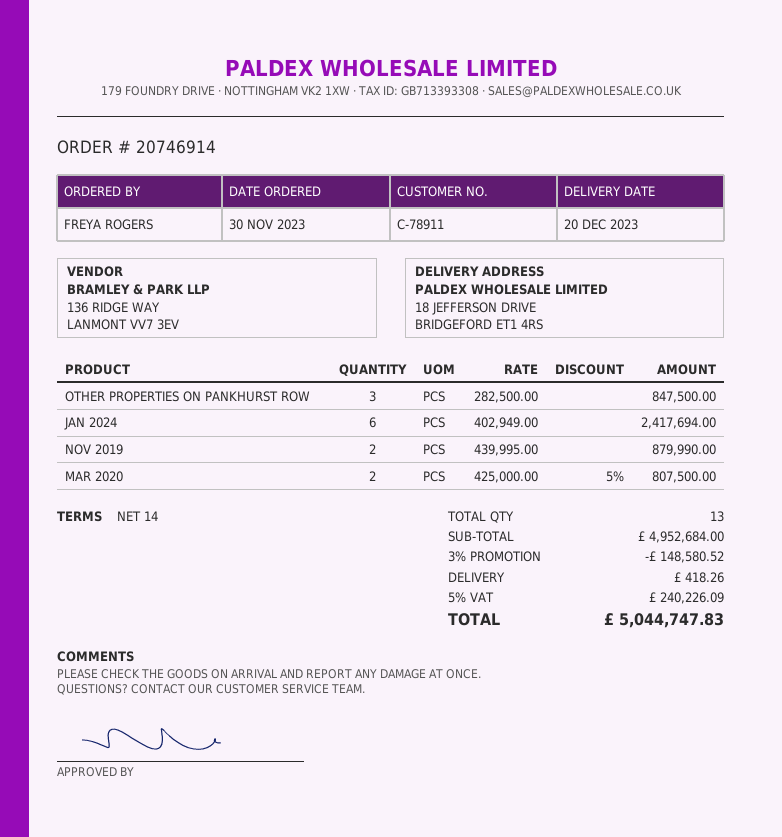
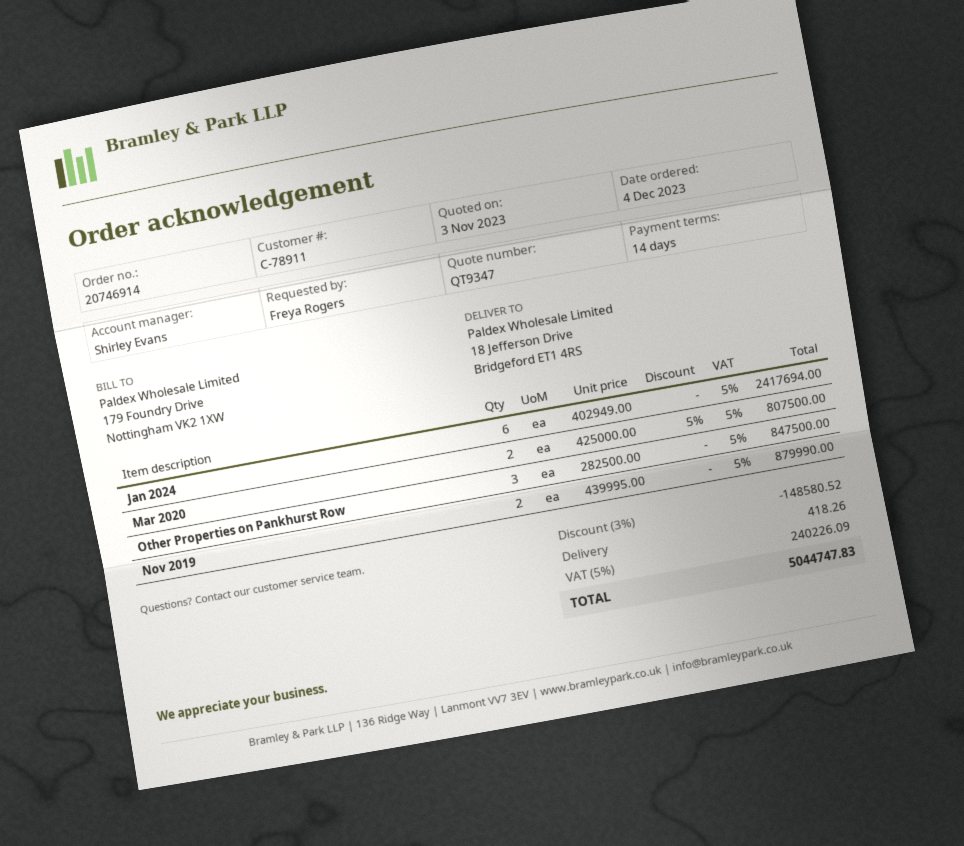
order date: 2023-11-30 -> 2023-12-04

